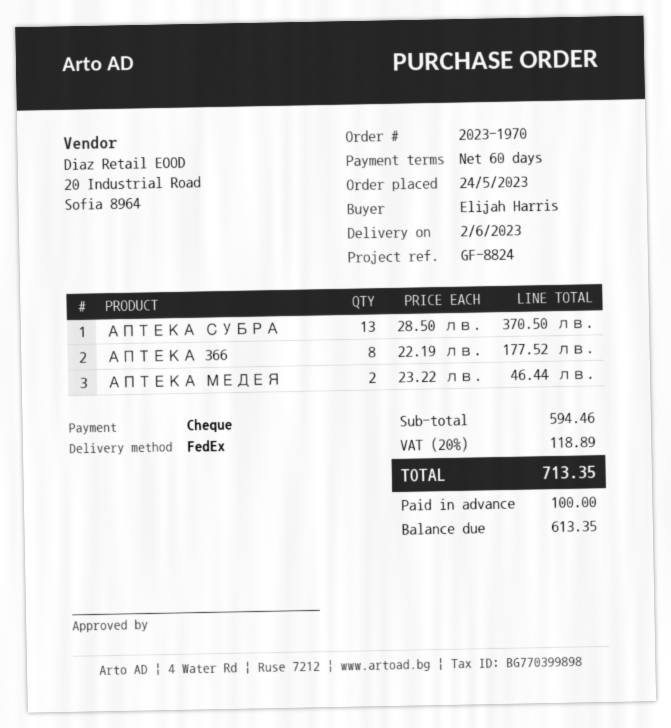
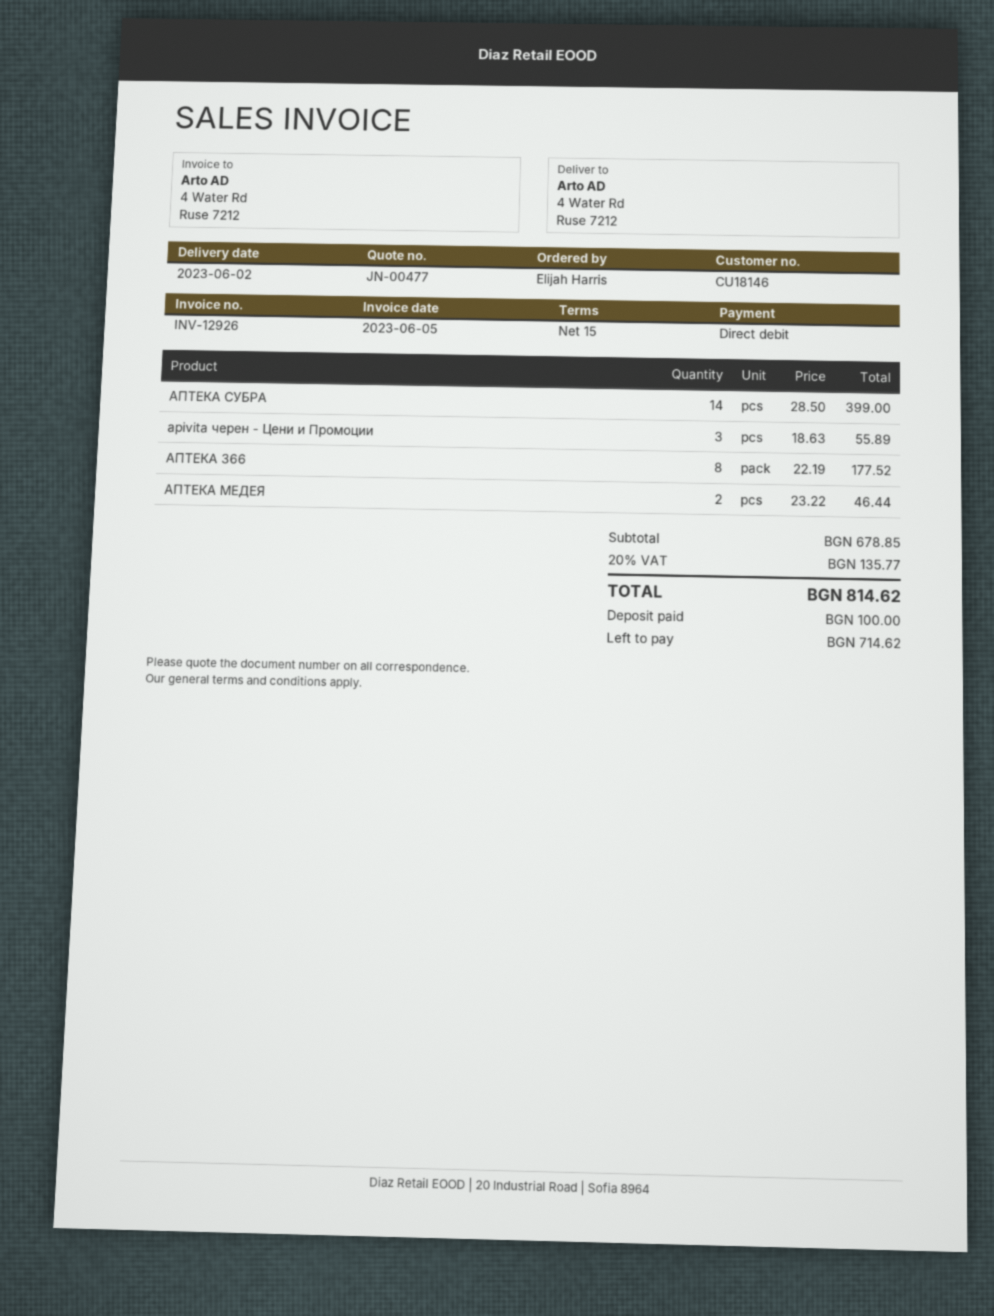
payment terms: 60 days -> 15 days
payment method: cheque -> direct debit
АПТЕКА СУБРА: 13 x 28.50 = 370.50 -> 14 x 28.50 = 399.00
apivita черен - Цени и Промоции: none -> 3 x 18.63 = 55.89
subtotal: 594.46 -> 678.85
tax: 20% = 118.89 -> 20% = 135.77
total: 713.35 -> 814.62
balance: 613.35 -> 714.62

